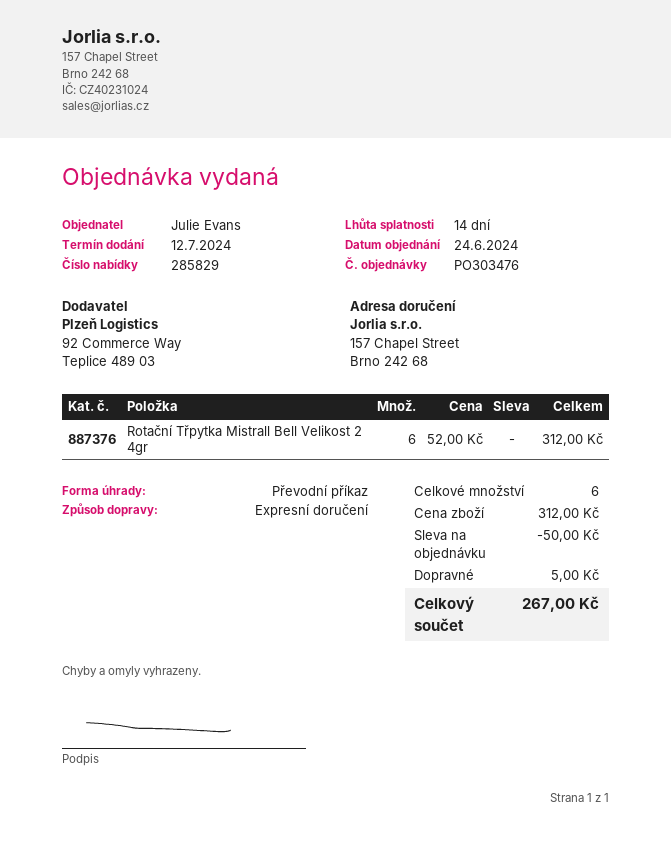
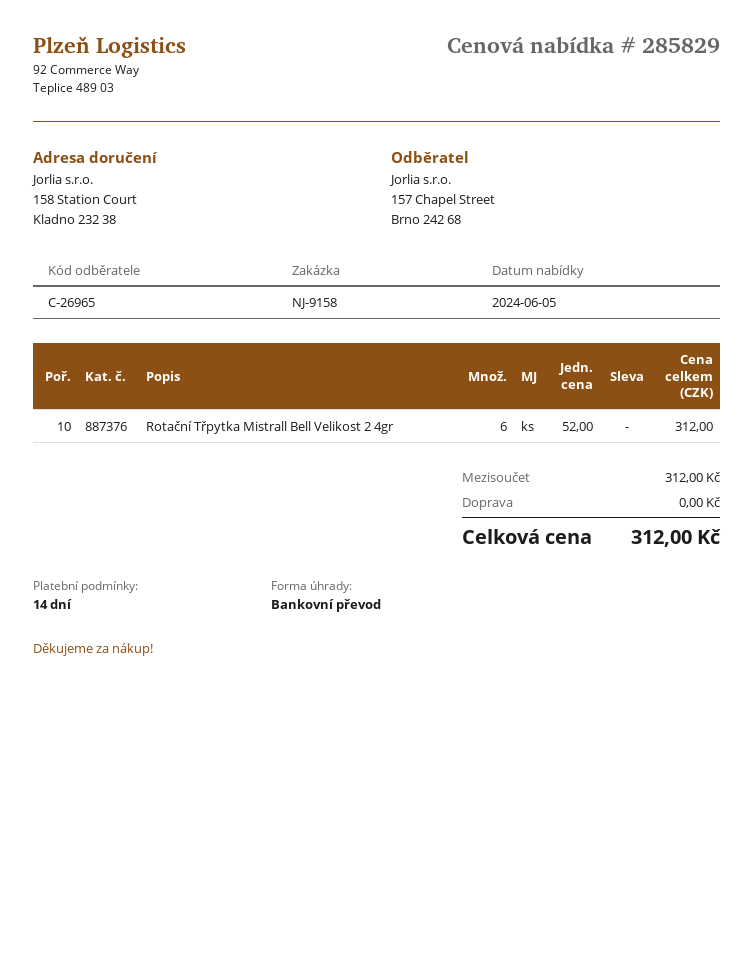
ship to: 157 Chapel Street, Brno 242 68 -> 158 Station Court, Kladno 232 38
discount: 50.00 -> none
shipping: 5.00 -> 0.00
total: 267.00 -> 312.00

